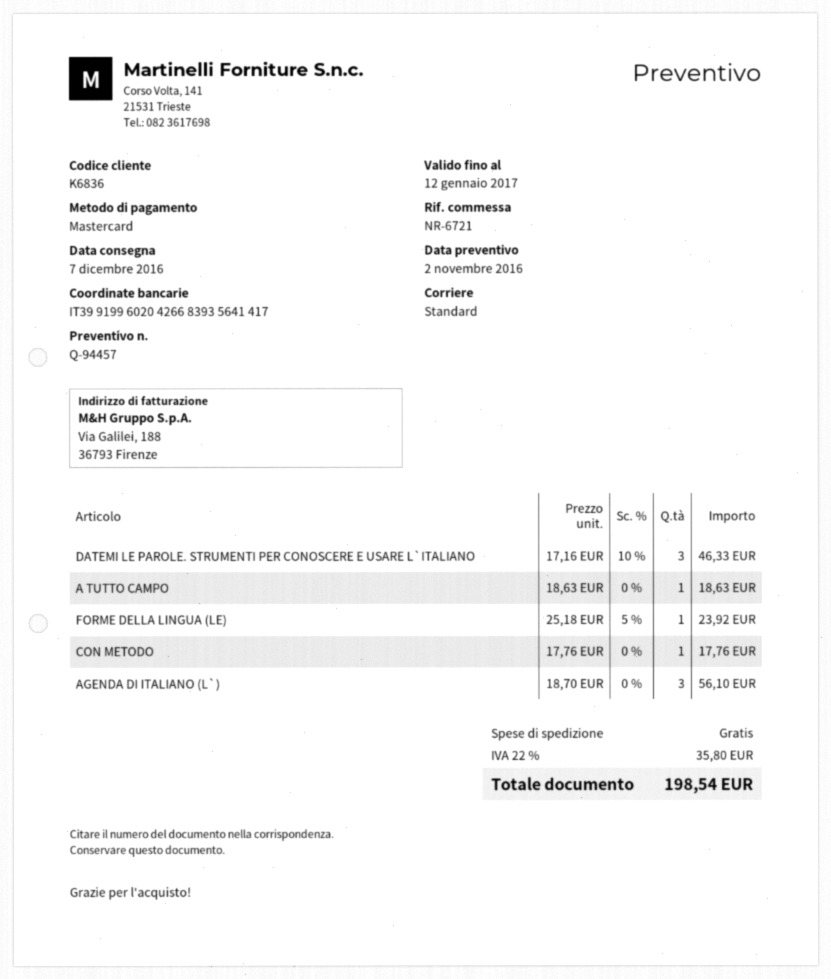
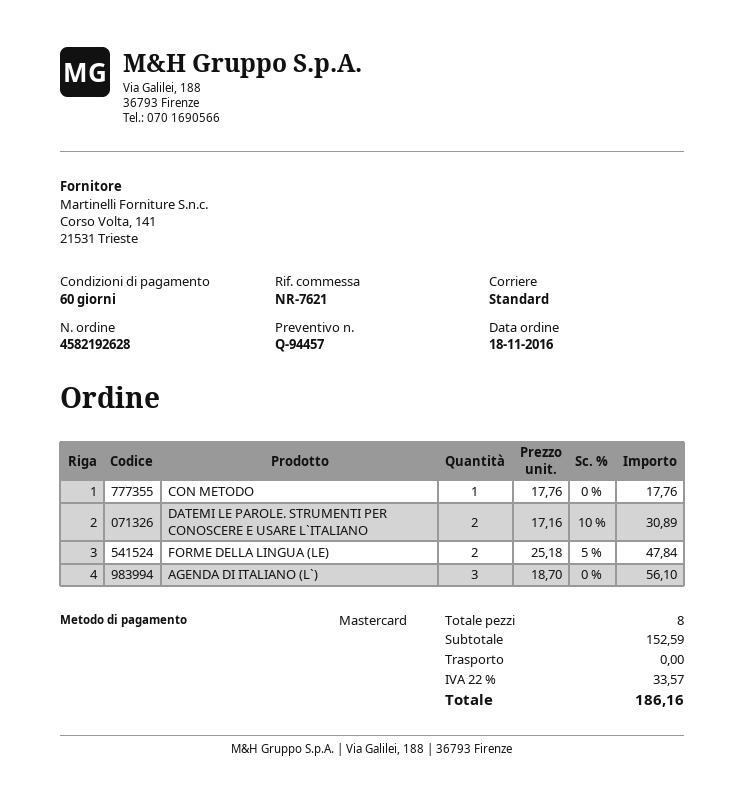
reference: NR-6721 -> NR-7621
DATEMI LE PAROLE. STRUMENTI PER CONOSCERE E USARE L`ITALIANO: 3 x 17.16 - 10% = 46.33 -> 2 x 17.16 - 10% = 30.89
A TUTTO CAMPO: 1 x 18.63 = 18.63 -> none
FORME DELLA LINGUA (LE): 1 x 25.18 - 5% = 23.92 -> 2 x 25.18 - 5% = 47.84
tax: 22% = 35.80 -> 22% = 33.57
total: 198.54 -> 186.16

